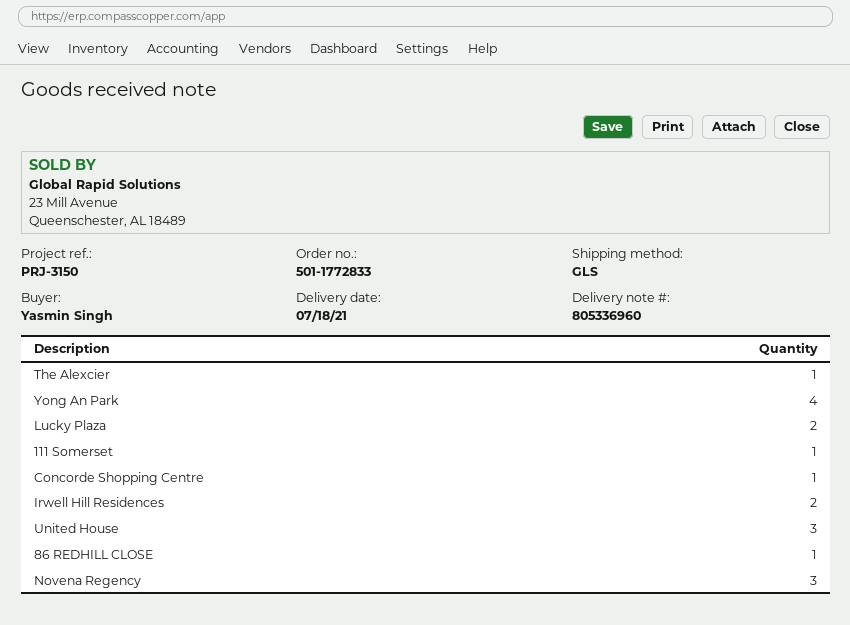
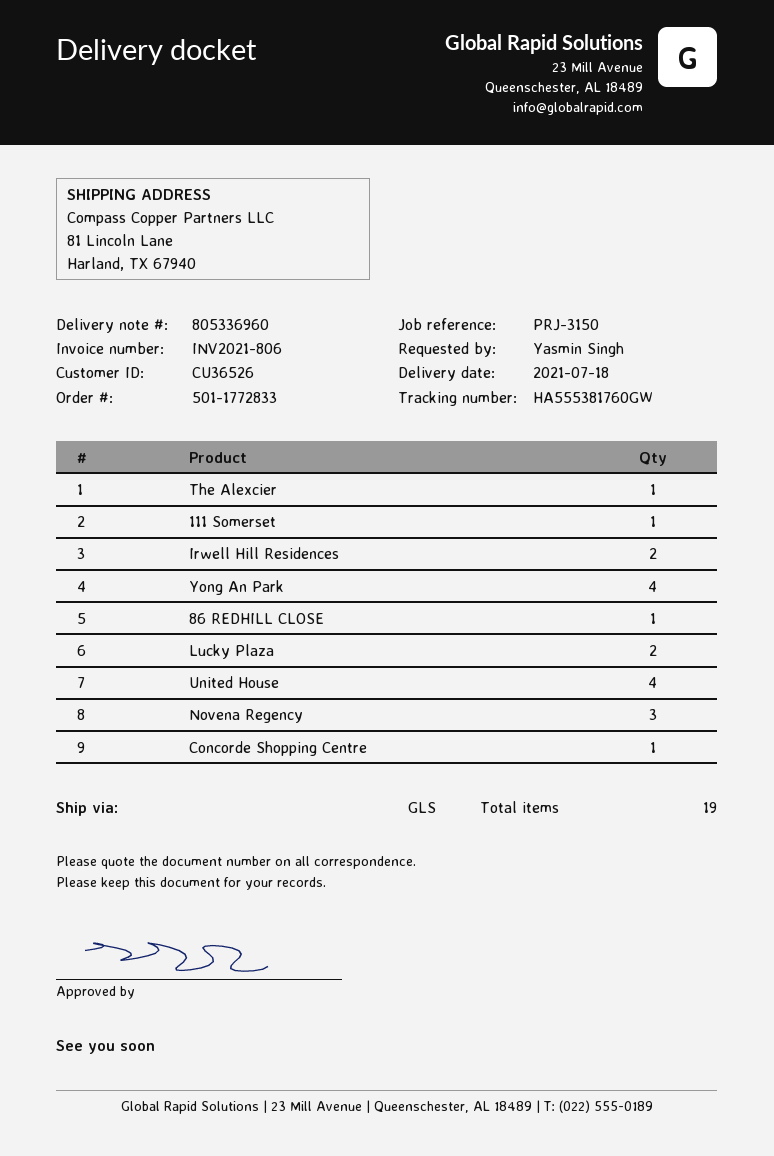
United House: 3 -> 4

